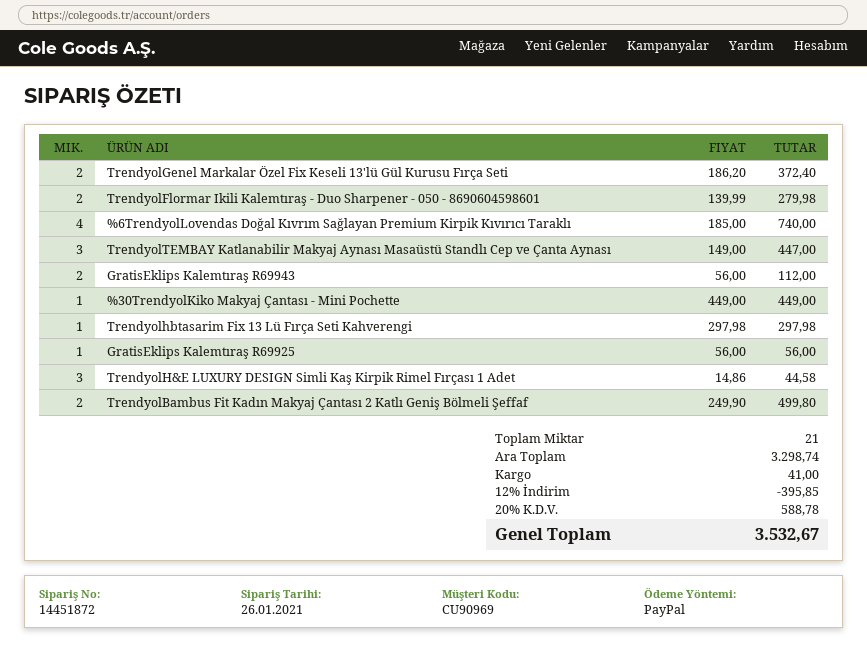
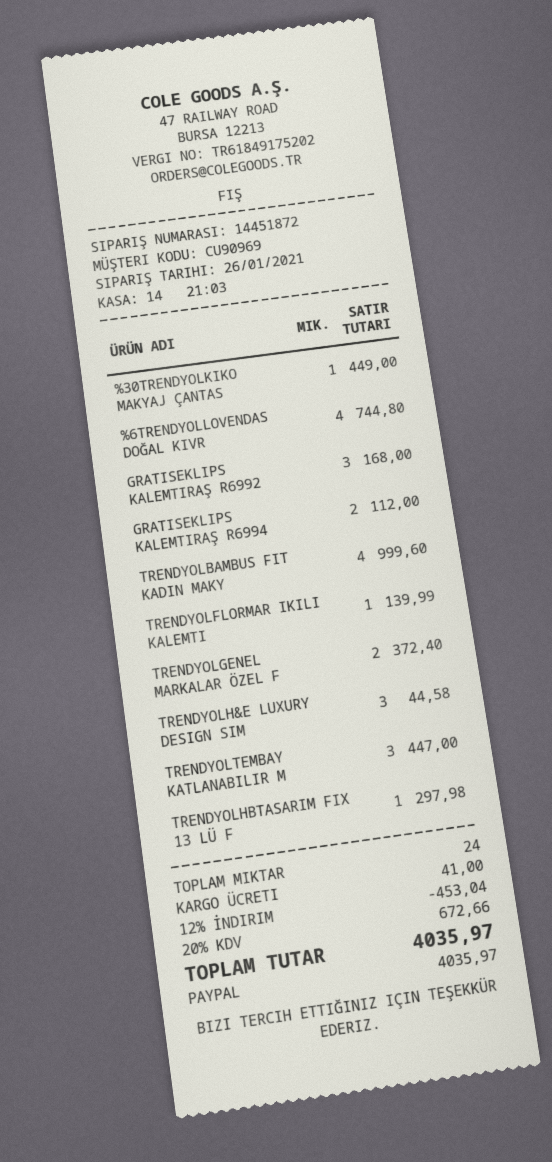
TrendyolFlormar Ikili Kalemtıraş - Duo Sharpener - 050 - 8690604598601: 2 for 279.98 -> 1 for 139.99
%6TrendyolLovendas Doğal Kıvrım Sağlayan Premium Kirpik Kıvırıcı Taraklı: 4 for 740.00 -> 4 for 744.80
GratisEklips Kalemtıraş R69925: 1 for 56.00 -> 3 for 168.00
TrendyolBambus Fit Kadın Makyaj Çantası 2 Katlı Geniş Bölmeli Şeffaf: 2 for 499.80 -> 4 for 999.60
total quantity: 21 -> 24
discount: 12% = 395.85 -> 12% = 453.04
tax: 20% = 588.78 -> 20% = 672.66
total: 3532.67 -> 4035.97

